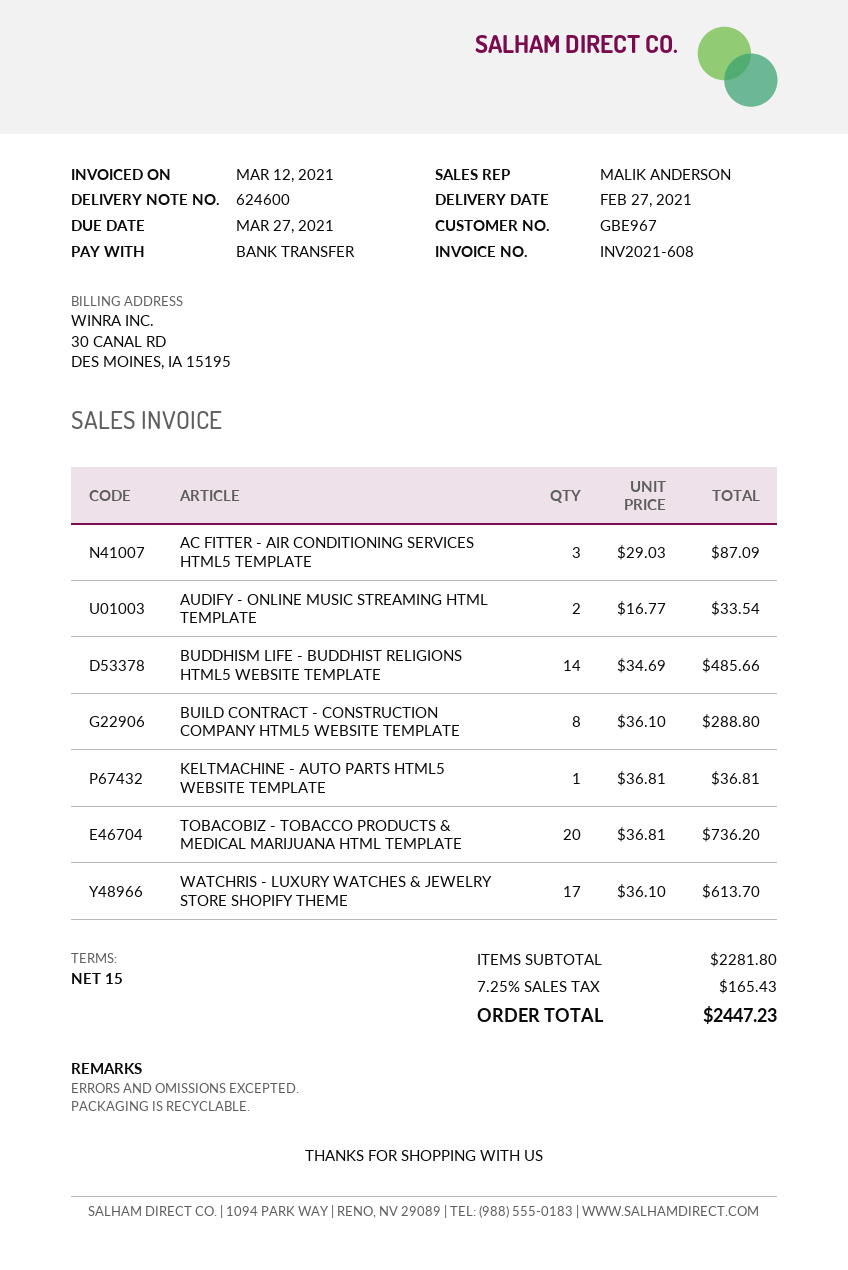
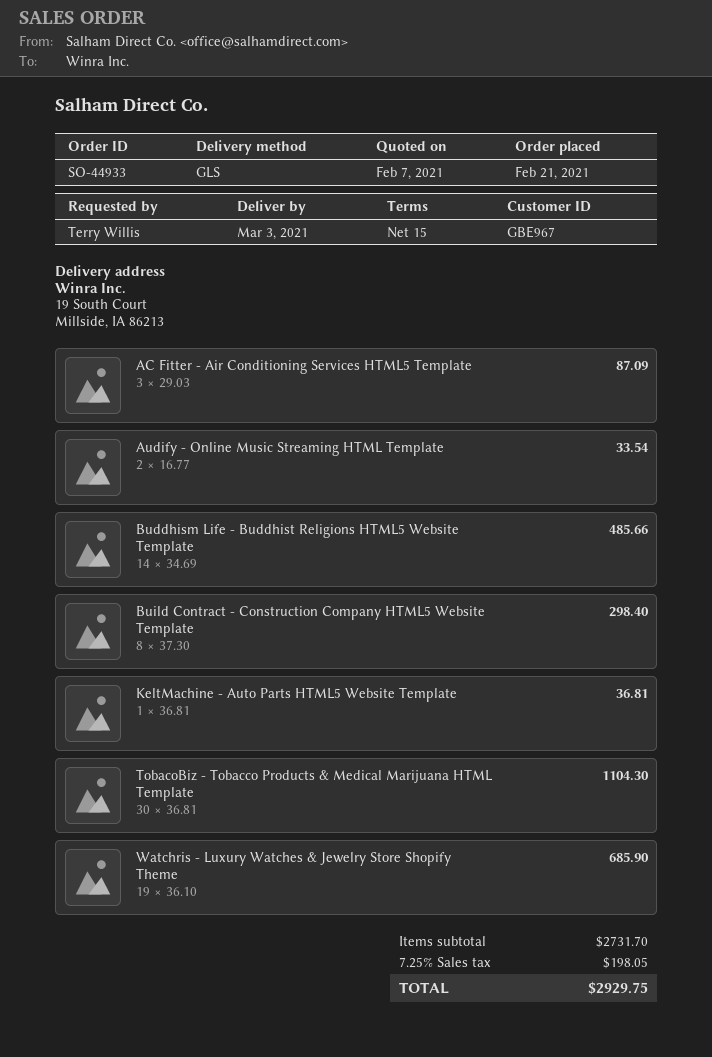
delivery date: 2021-02-27 -> 2021-03-03
BUILD CONTRACT - CONSTRUCTION COMPANY HTML5 WEBSITE TEMPLATE: 8 x 36.10 = 288.80 -> 8 x 37.30 = 298.40
TOBACOBIZ - TOBACCO PRODUCTS & MEDICAL MARIJUANA HTML TEMPLATE: 20 x 36.81 = 736.20 -> 30 x 36.81 = 1104.30
WATCHRIS - LUXURY WATCHES & JEWELRY STORE SHOPIFY THEME: 17 x 36.10 = 613.70 -> 19 x 36.10 = 685.90
subtotal: 2281.80 -> 2731.70
tax: 7.25% = 165.43 -> 7.25% = 198.05
total: 2447.23 -> 2929.75

